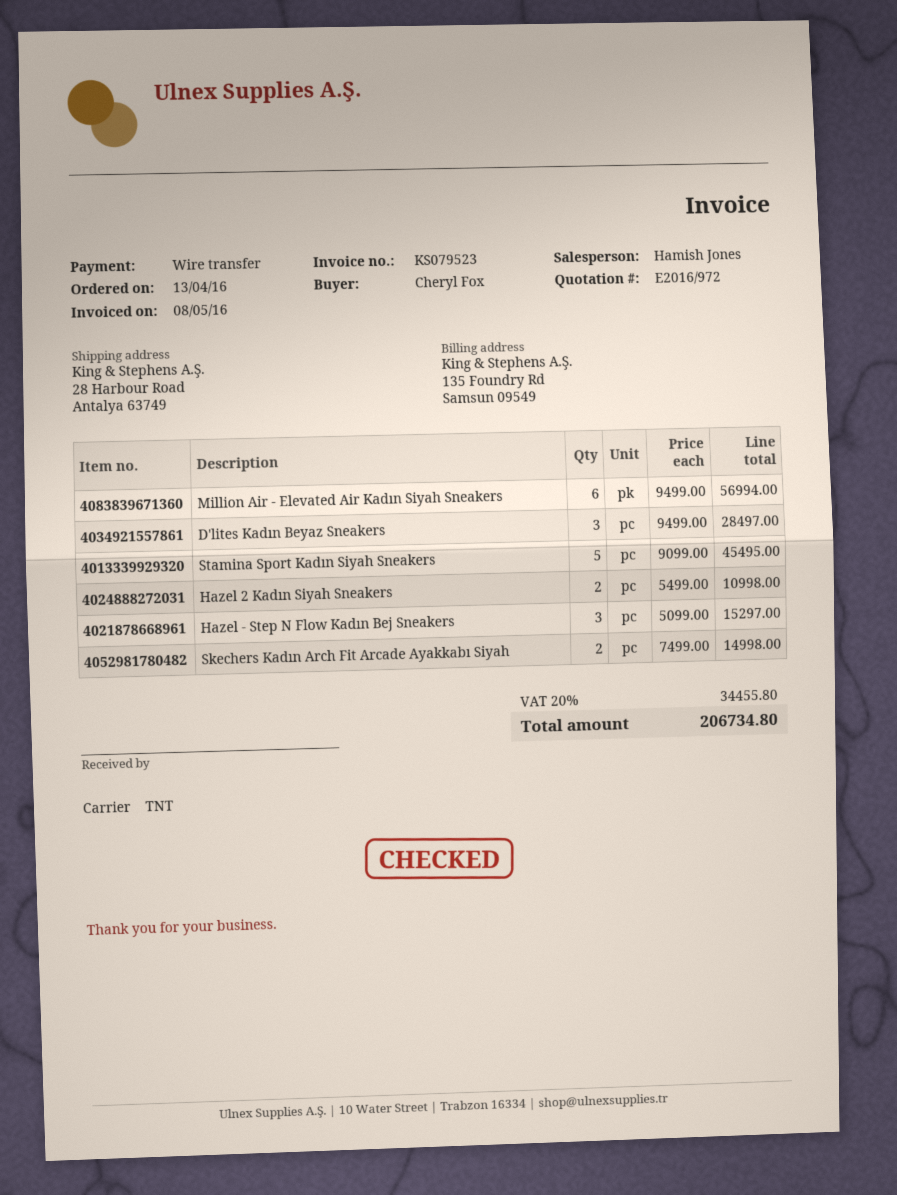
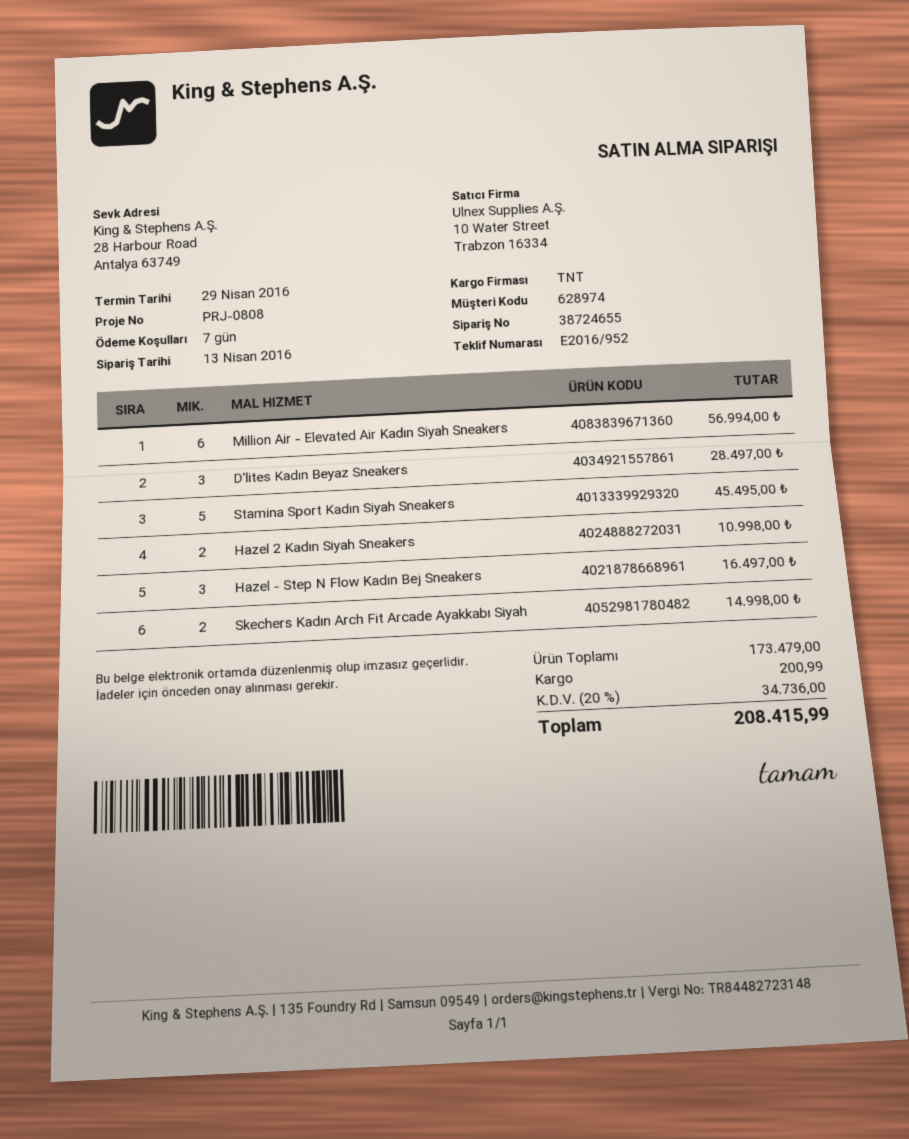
quote number: E2016/972 -> E2016/952
Hazel - Step N Flow Kadın Bej Sneakers: 3 for 15297.00 -> 3 for 16497.00
shipping: none -> 200.99
tax: 20% = 34455.80 -> 20% = 34736.00
total: 206734.80 -> 208415.99

